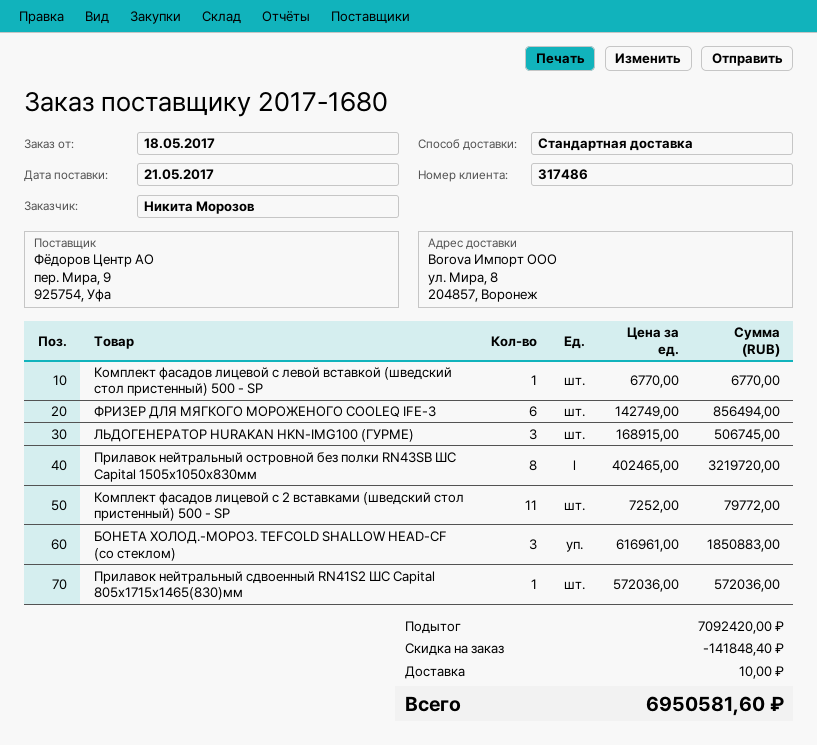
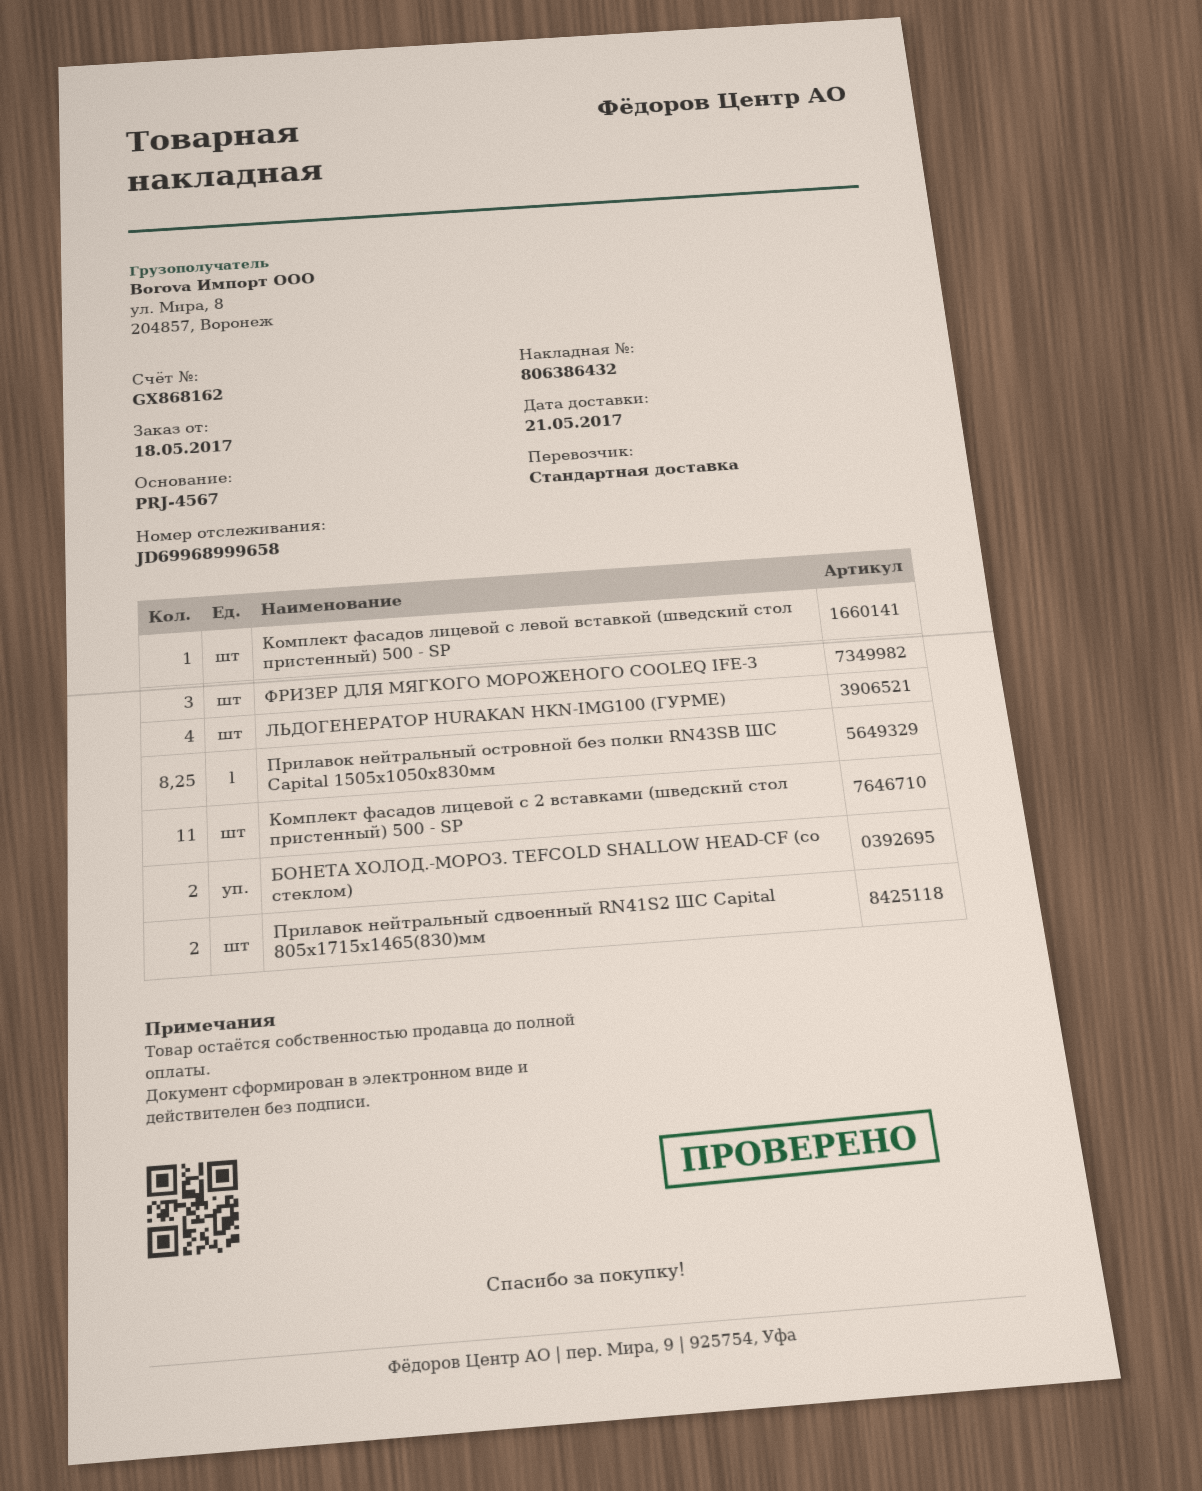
ФРИЗЕР ДЛЯ МЯГКОГО МОРОЖЕНОГО COOLEQ IFE-3: 6 -> 3
ЛЬДОГЕНЕРАТОР HURAKAN HKN-IMG100 (ГУРМЕ): 3 -> 4
Прилавок нейтральный островной без полки RN43SB ШС Capital 1505x1050x830мм: 8 -> 8.25
БОНЕТА ХОЛОД.-МОРОЗ. TEFCOLD SHALLOW HEAD-CF (со стеклом): 3 -> 2
Прилавок нейтральный сдвоенный RN41S2 ШС Capital 805x1715x1465(830)мм: 1 -> 2

